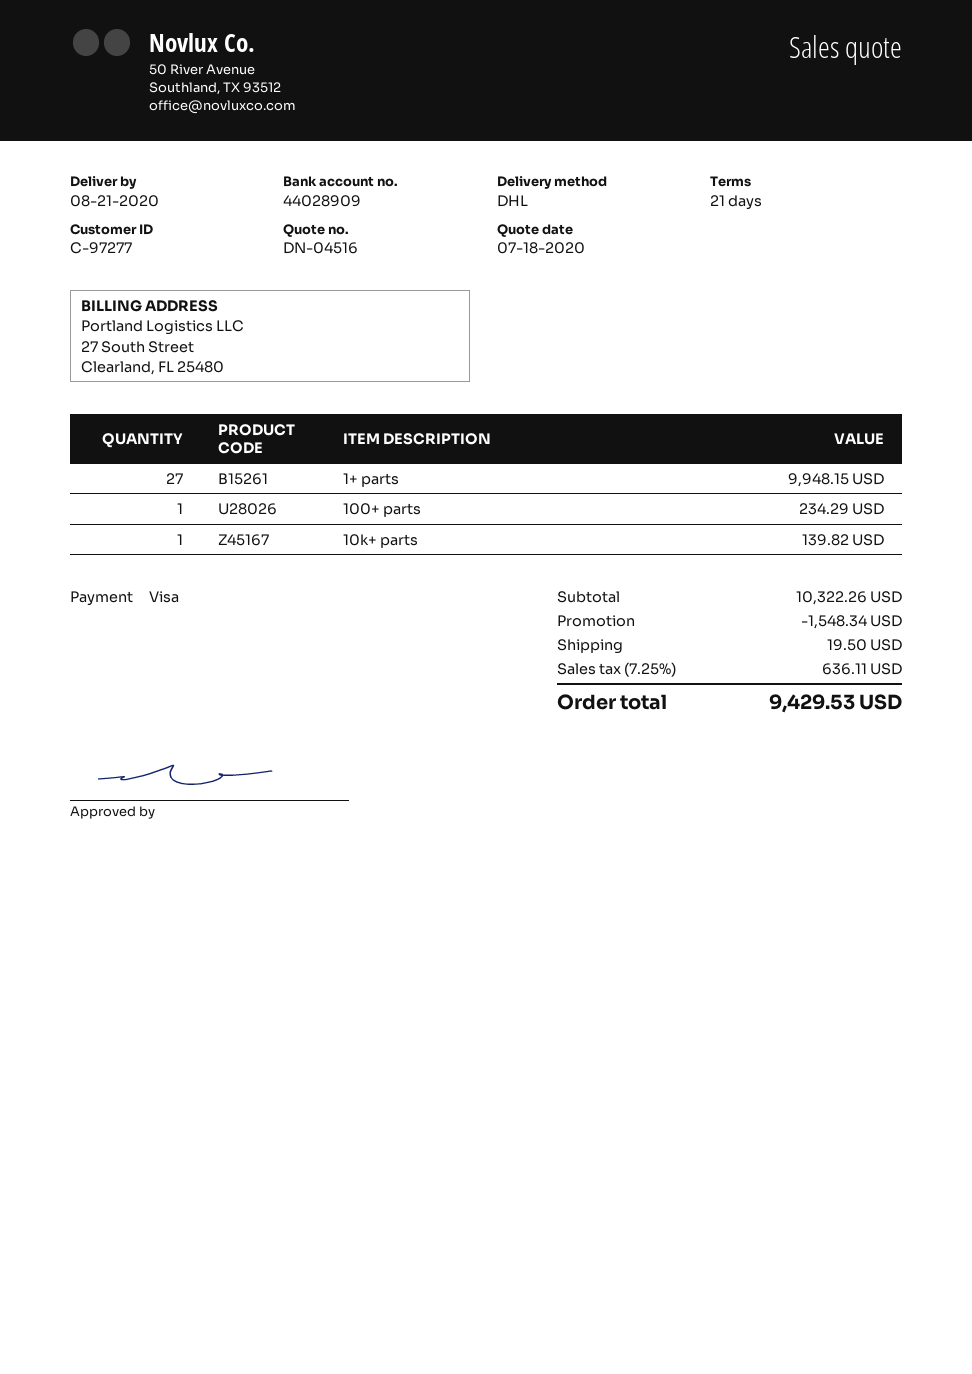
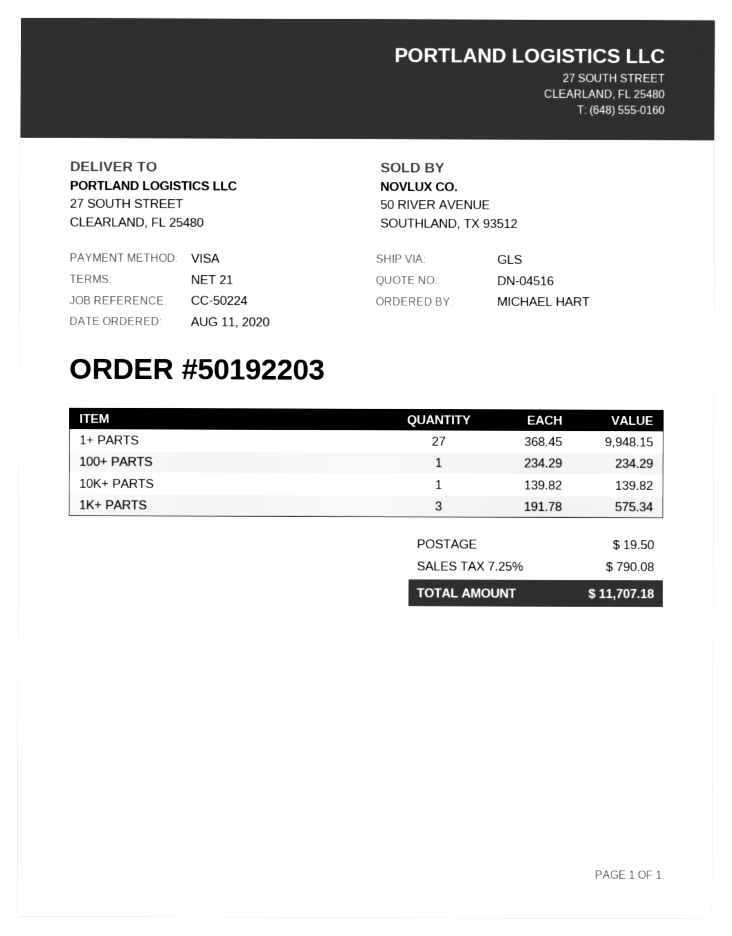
shipping method: DHL -> GLS
1K+ PARTS: none -> 3 for 575.34
discount: 1548.34 -> none
tax: 7.25% = 636.11 -> 7.25% = 790.08
total: 9429.53 -> 11707.18

